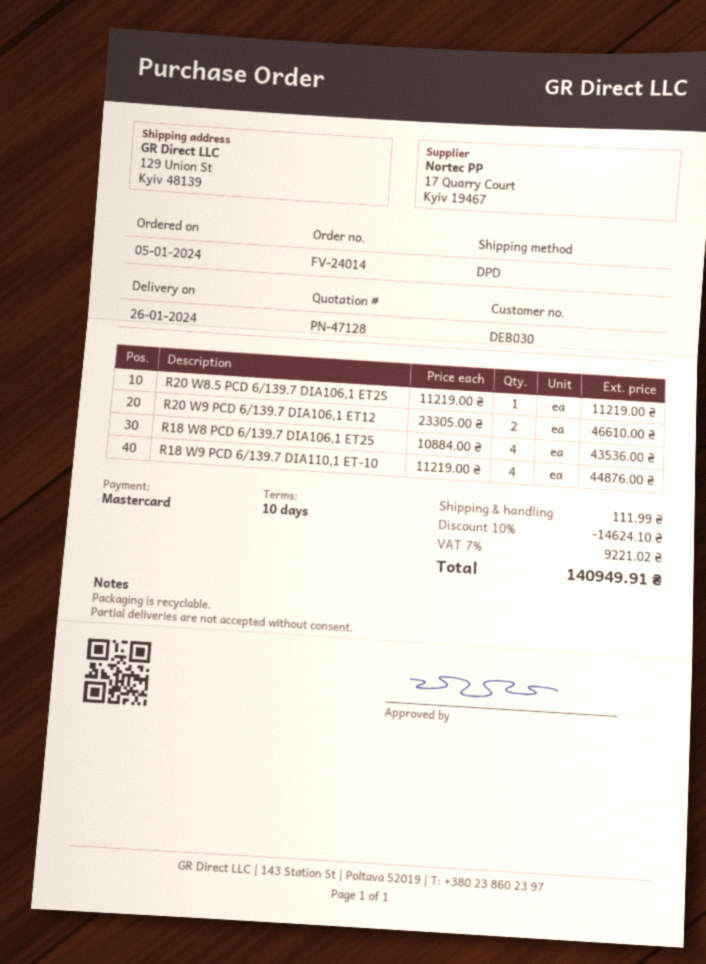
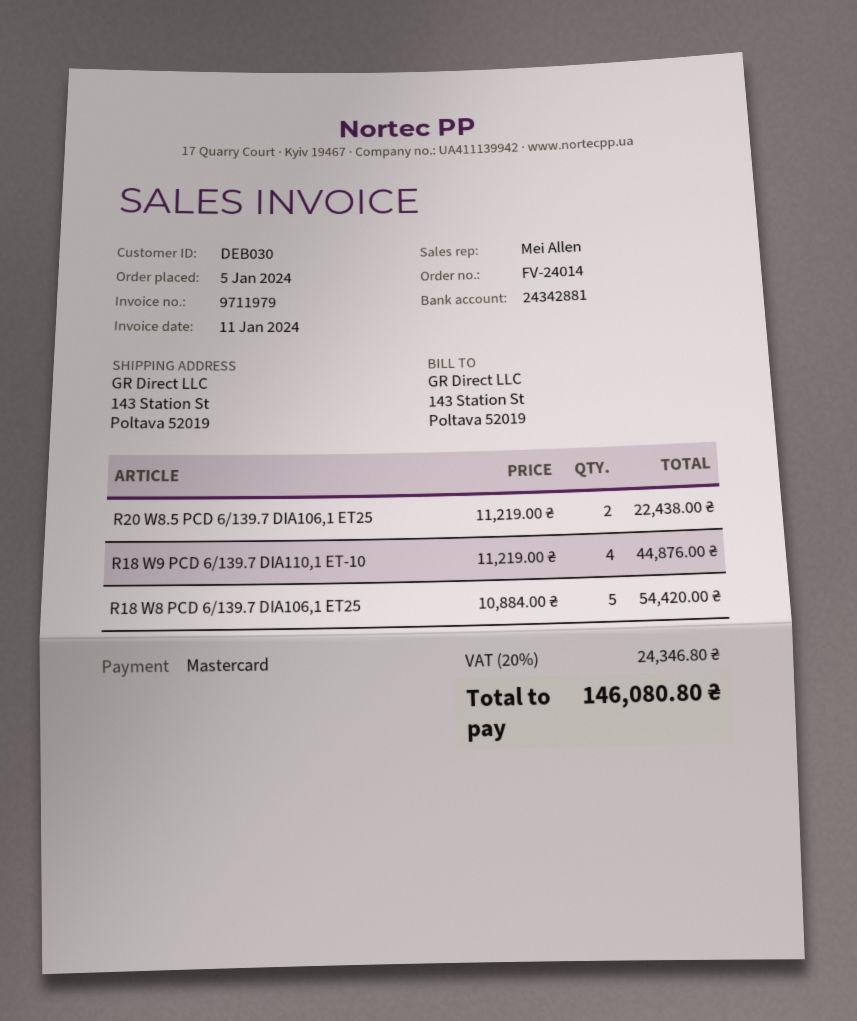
ship to: 129 Union St, Kyiv 48139 -> 143 Station St, Poltava 52019
R20 W8.5 PCD 6/139.7 DIA106,1 ET25: 1 x 11219.00 = 11219.00 -> 2 x 11219.00 = 22438.00
R20 W9 PCD 6/139.7 DIA106,1 ET12: 2 x 23305.00 = 46610.00 -> none
R18 W8 PCD 6/139.7 DIA106,1 ET25: 4 x 10884.00 = 43536.00 -> 5 x 10884.00 = 54420.00
discount: 10% = 14624.10 -> none
shipping: 111.99 -> none
tax: 7% = 9221.02 -> 20% = 24346.80
total: 140949.91 -> 146080.80

